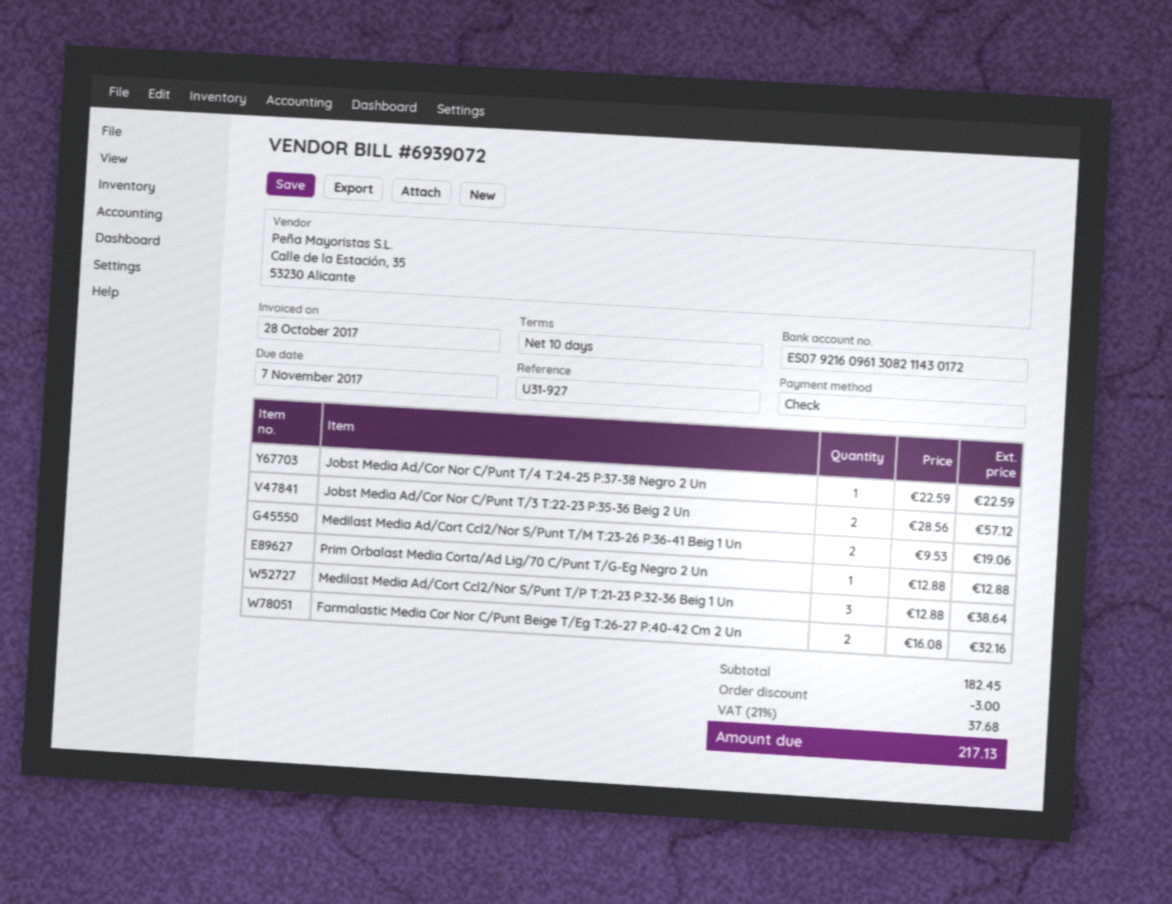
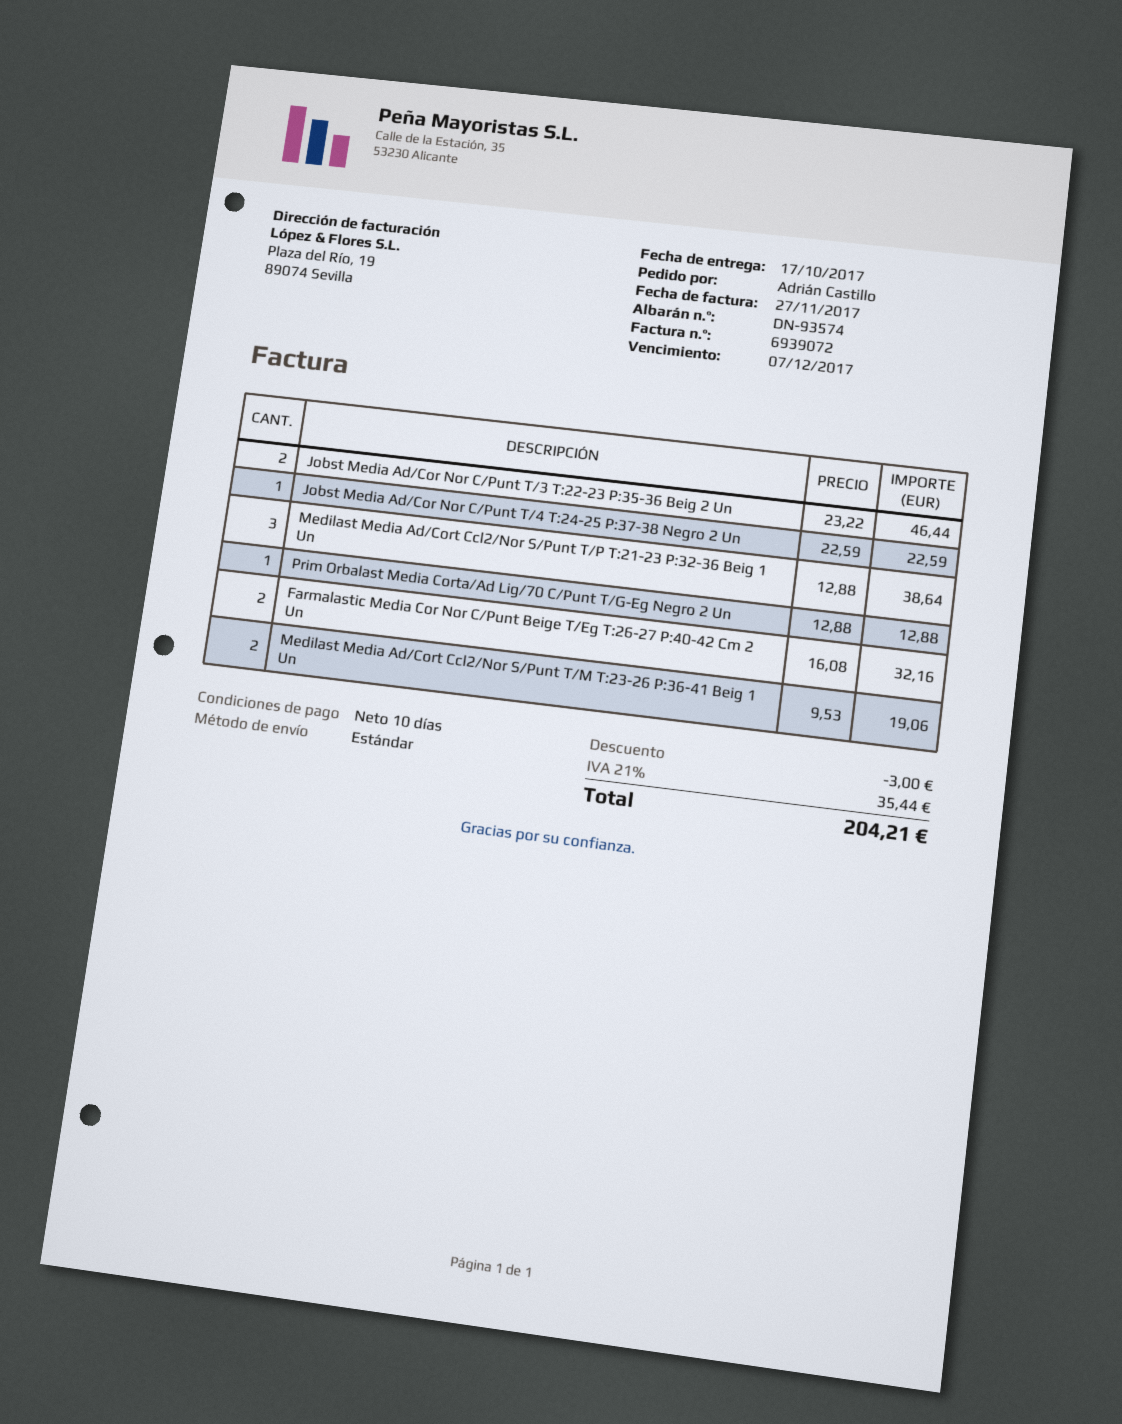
invoice date: 2017-10-28 -> 2017-11-27
due date: 2017-11-07 -> 2017-12-07
Jobst Media Ad/Cor Nor C/Punt T/3 T:22-23 P:35-36 Beig 2 Un: 2 x 28.56 = 57.12 -> 2 x 23.22 = 46.44
tax: 21% = 37.68 -> 21% = 35.44
total: 217.13 -> 204.21

